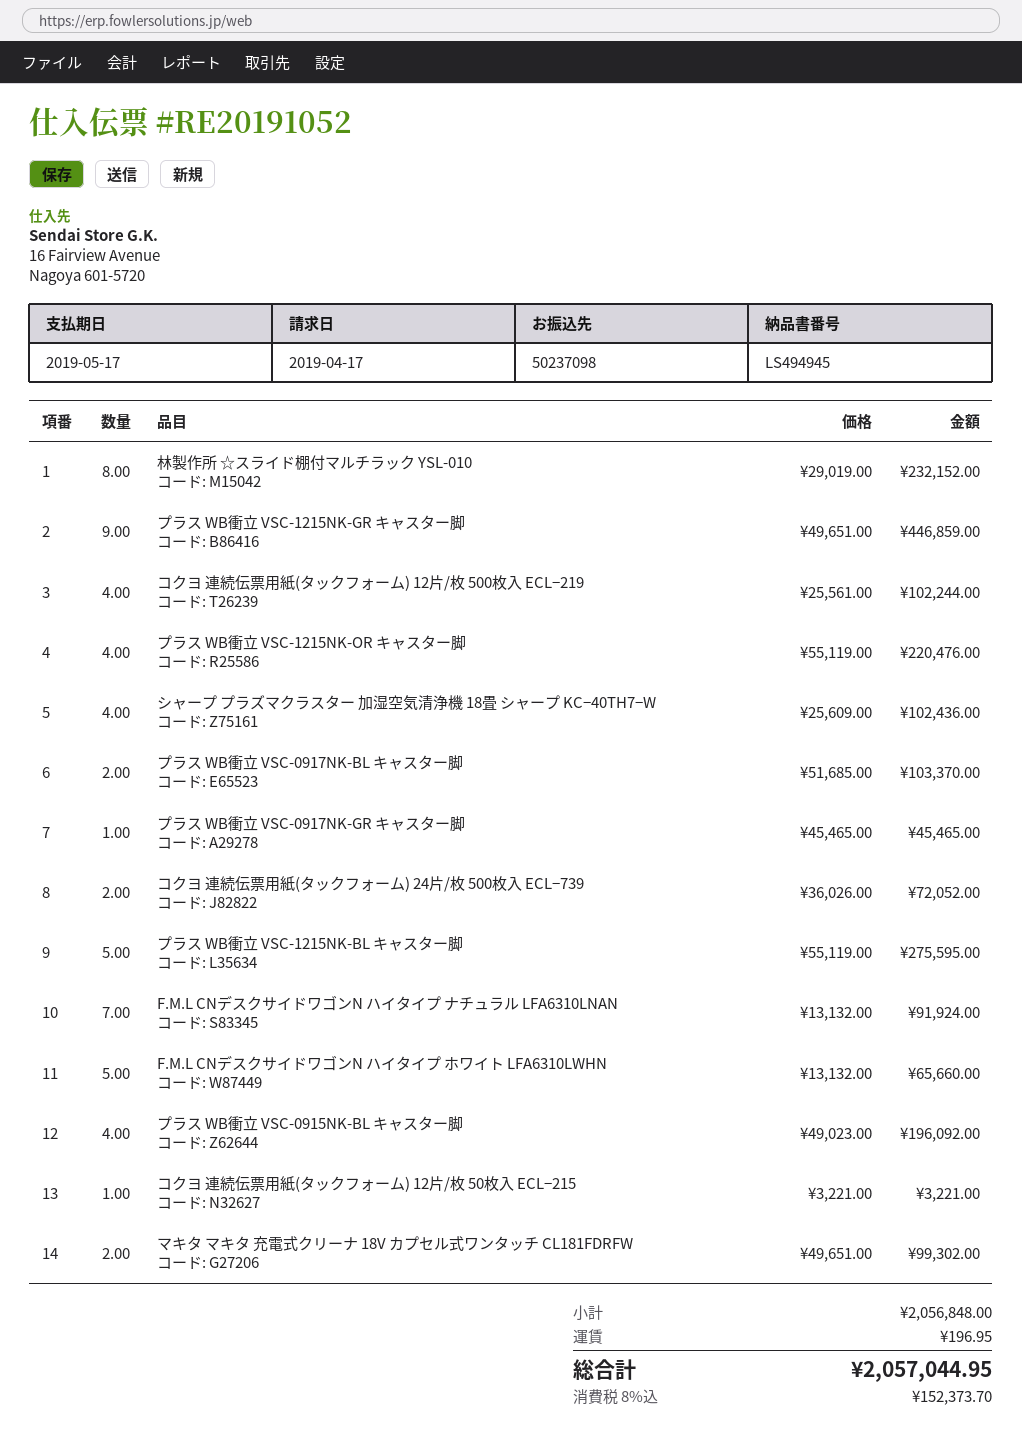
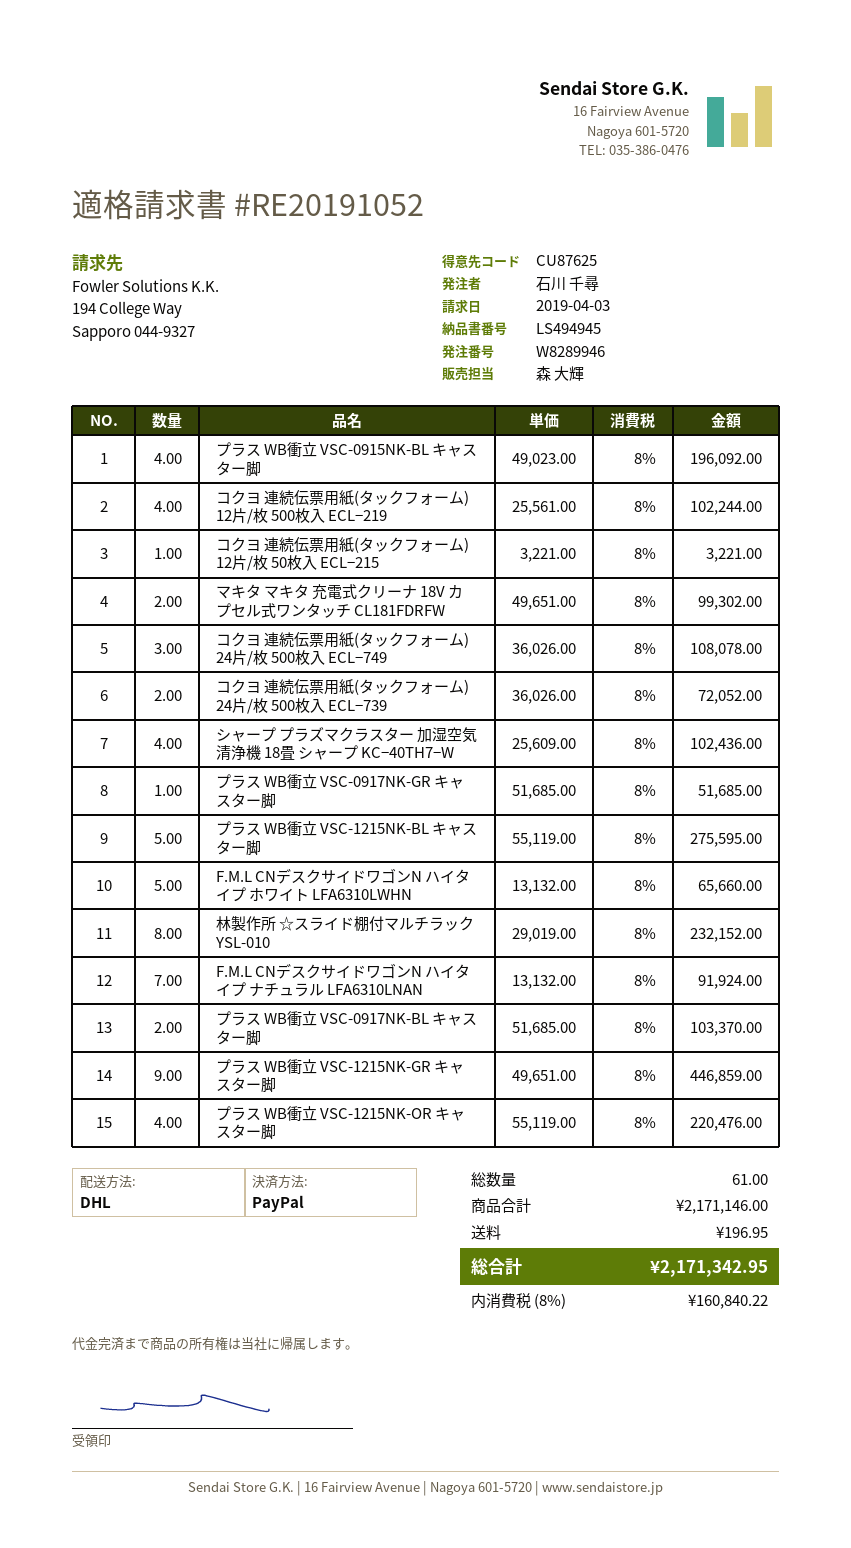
invoice date: 2019-04-17 -> 2019-04-03
プラス WB衝立 VSC-0917NK-GR キャスター脚: 1 x 45465.00 = 45465.00 -> 1 x 51685.00 = 51685.00
コクヨ 連続伝票用紙(タックフォーム) 24片/枚 500枚入 ECL−749: none -> 3 x 36026.00 = 108078.00
subtotal: 2056848.00 -> 2171146.00
tax: 8% = 152373.70 -> 8% = 160840.22
total: 2057044.95 -> 2171342.95

